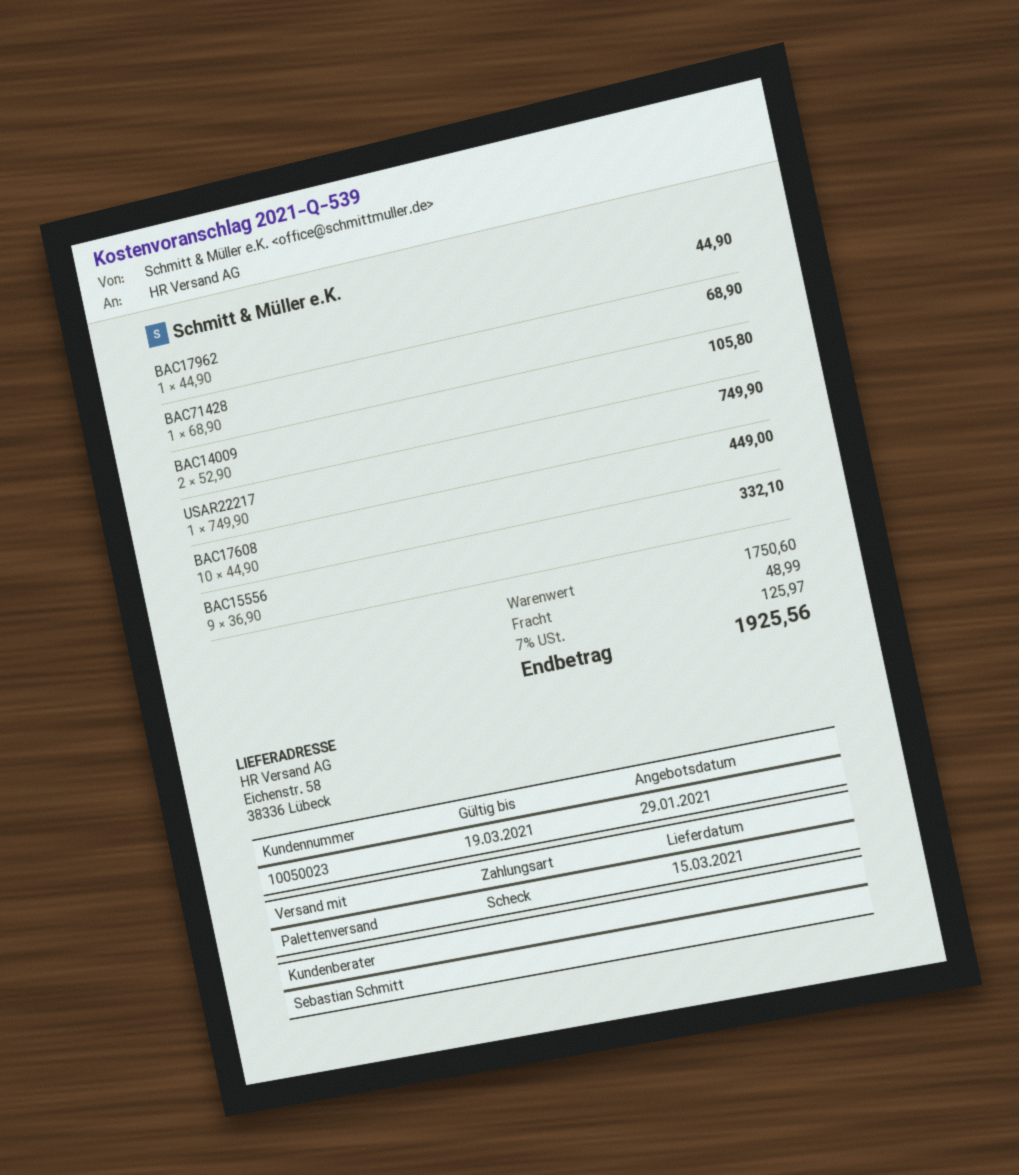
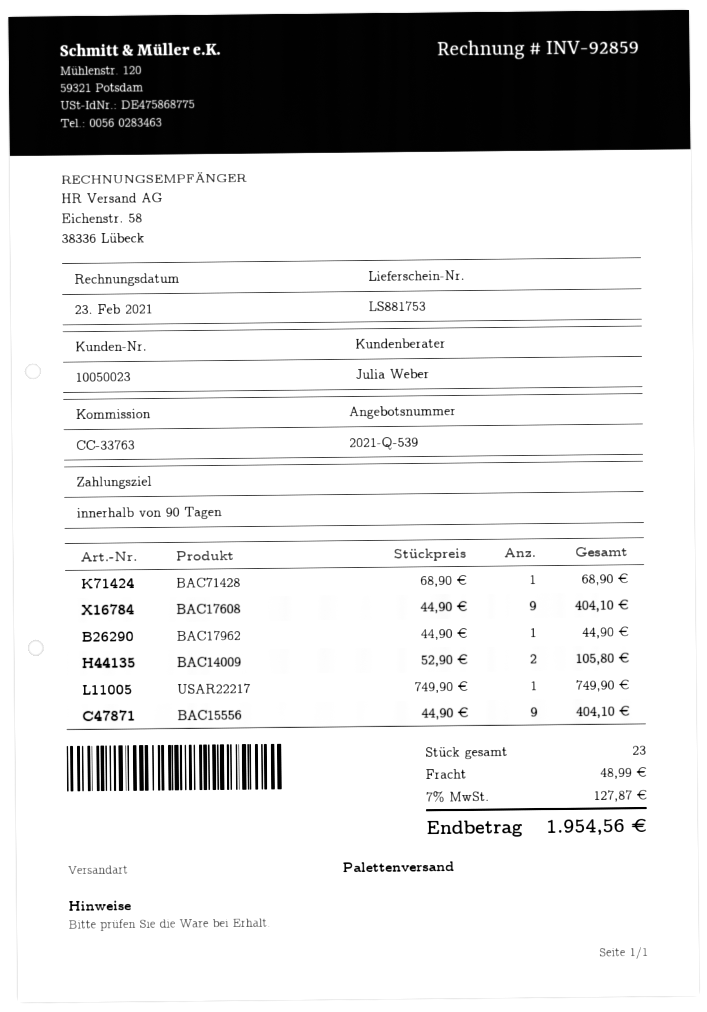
sales rep: Sebastian Schmitt -> Julia Weber
BAC17608: 10 x 44.90 = 449.00 -> 9 x 44.90 = 404.10
BAC15556: 9 x 36.90 = 332.10 -> 9 x 44.90 = 404.10
tax: 7% = 125.97 -> 7% = 127.87
total: 1925.56 -> 1954.56

